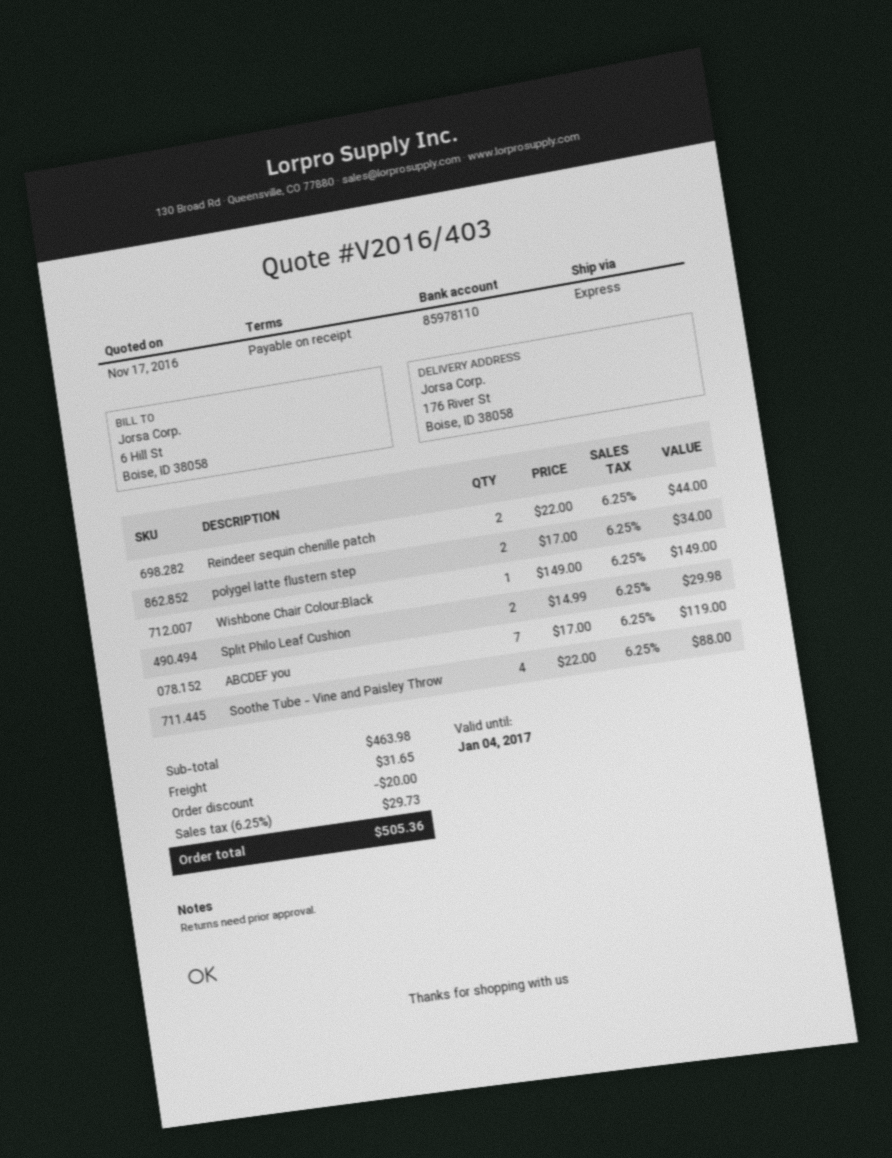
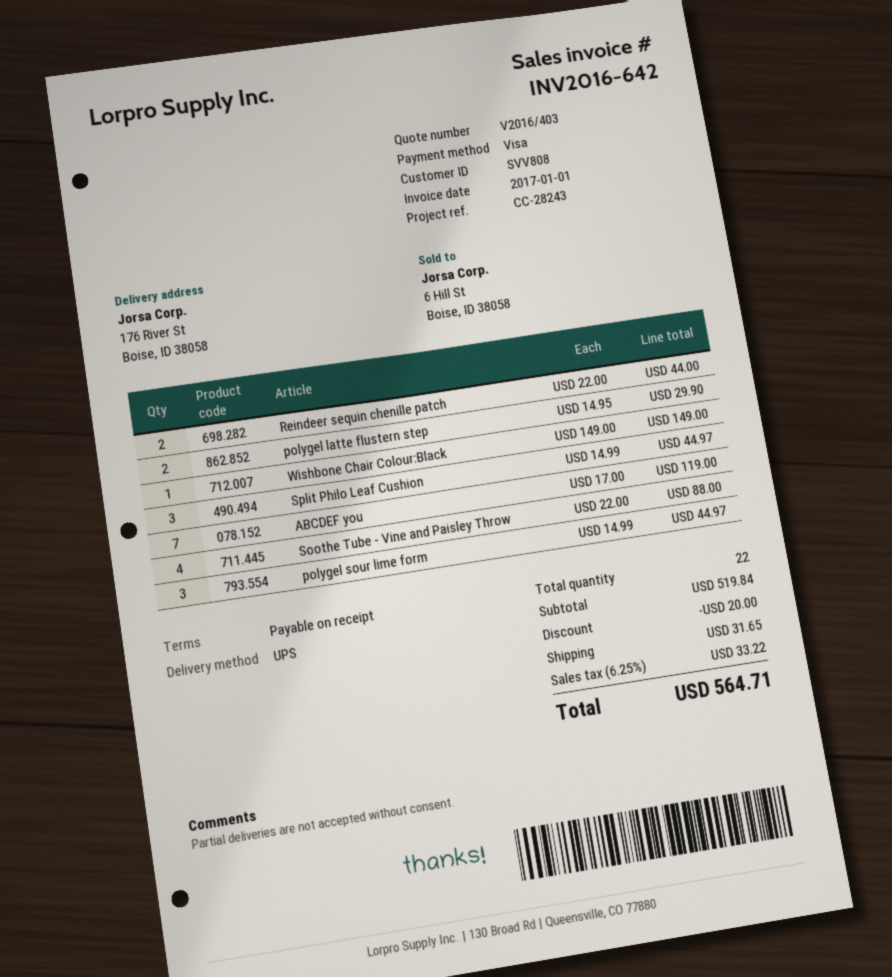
shipping method: express -> UPS
polygel latte flustern step: 2 x 17.00 = 34.00 -> 2 x 14.95 = 29.90
Split Philo Leaf Cushion: 2 x 14.99 = 29.98 -> 3 x 14.99 = 44.97
polygel sour lime form: none -> 3 x 14.99 = 44.97
subtotal: 463.98 -> 519.84
tax: 6.25% = 29.73 -> 6.25% = 33.22
total: 505.36 -> 564.71

